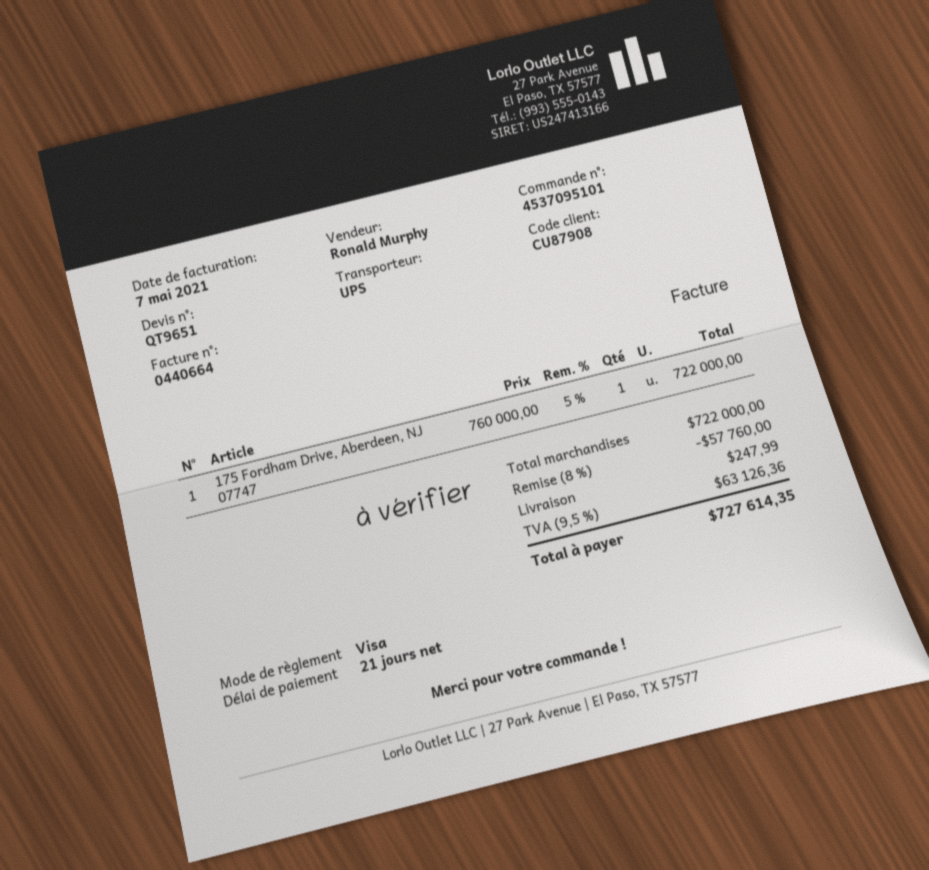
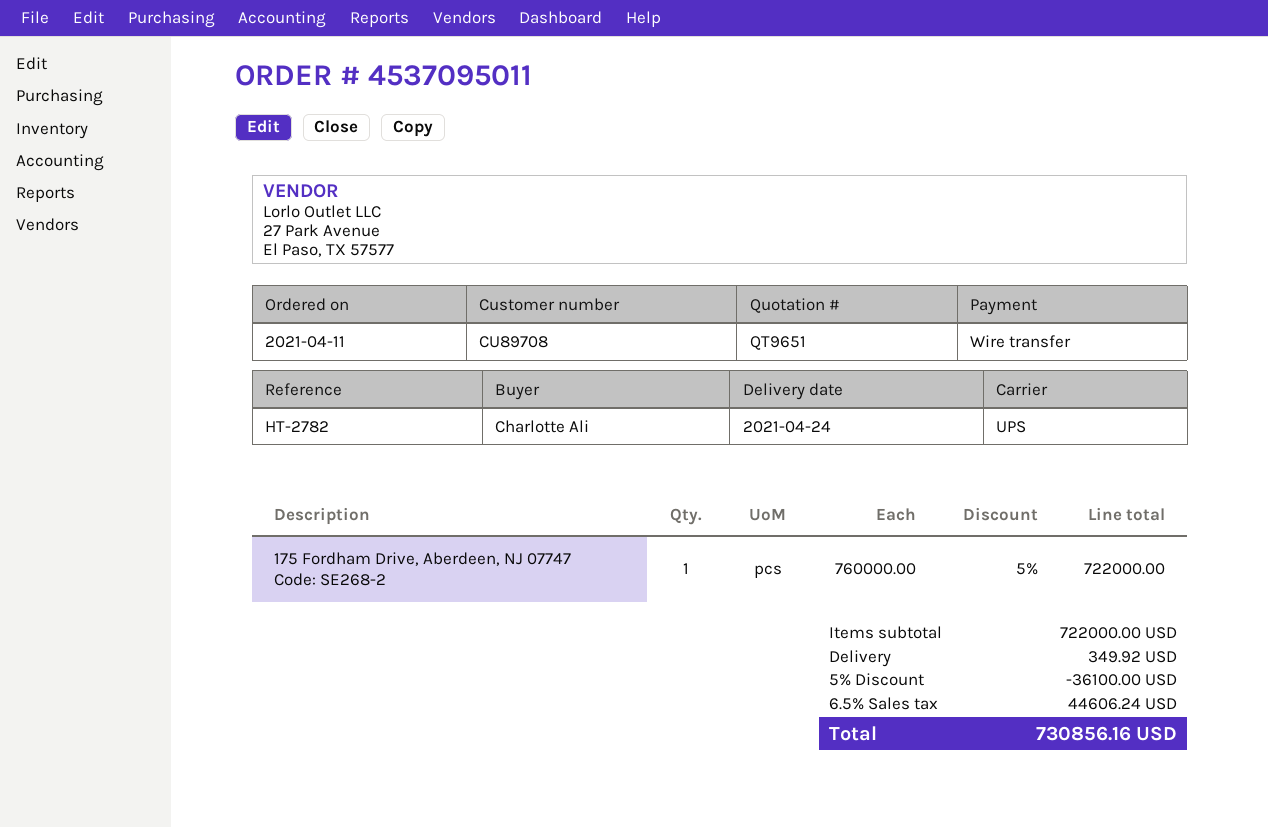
order number: 4537095101 -> 4537095011
customer number: CU87908 -> CU89708
payment method: Visa -> bank transfer
discount: 8% = 57760.00 -> 5% = 36100.00
shipping: 247.99 -> 349.92
tax: 9.5% = 63126.36 -> 6.5% = 44606.24
total: 727614.35 -> 730856.16

